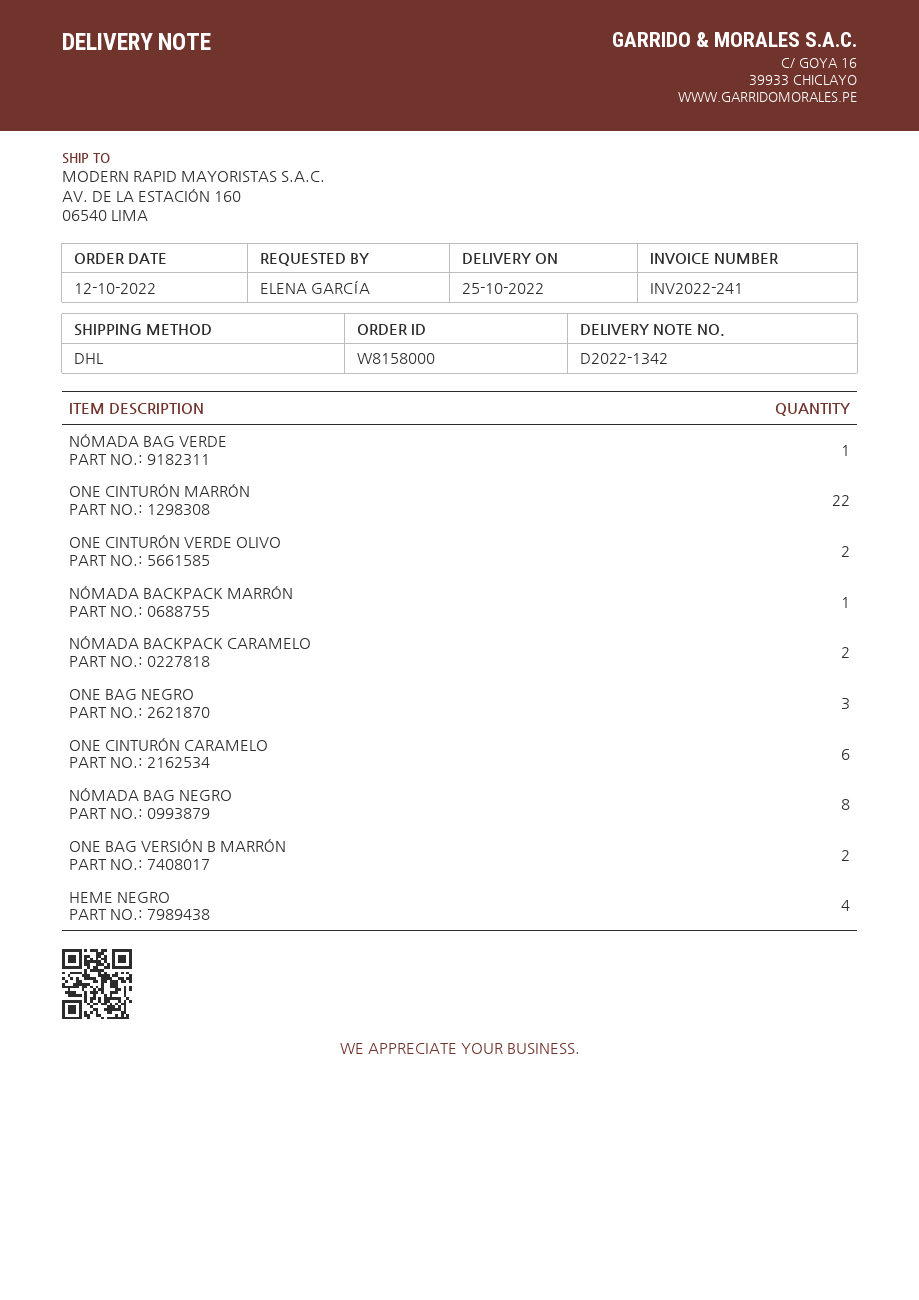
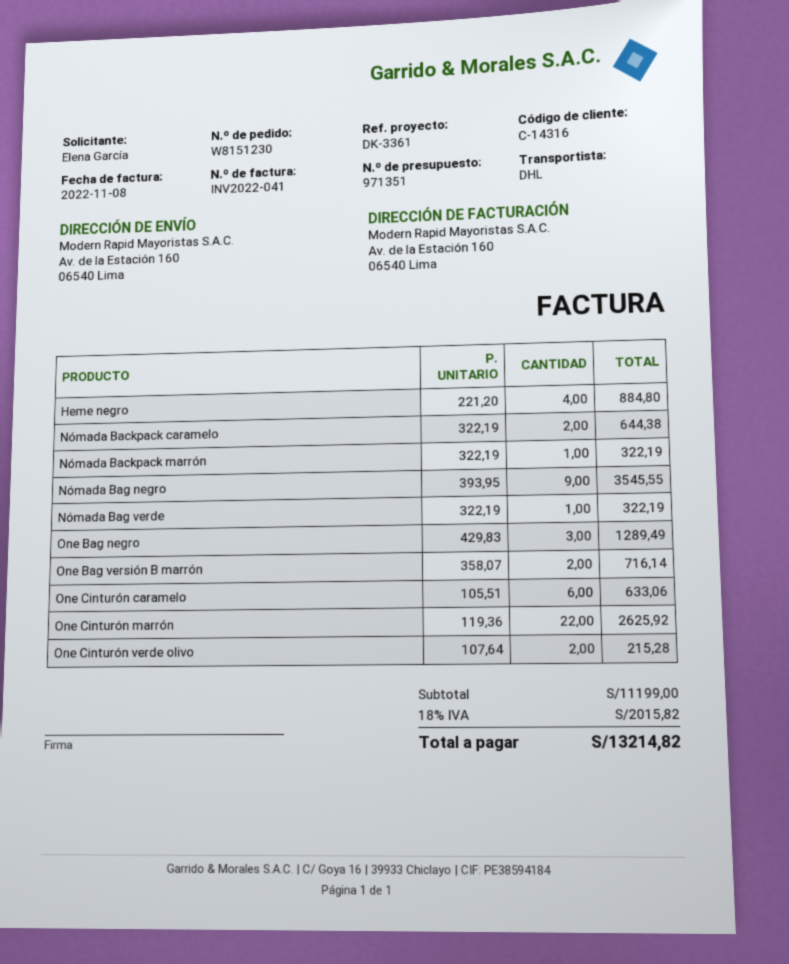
order number: W8158000 -> W8151230
invoice number: INV2022-241 -> INV2022-041
NÓMADA BAG NEGRO: 8 -> 9

